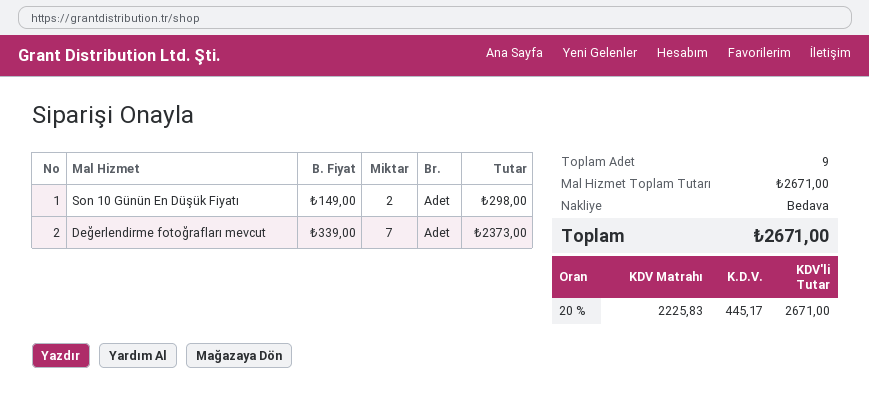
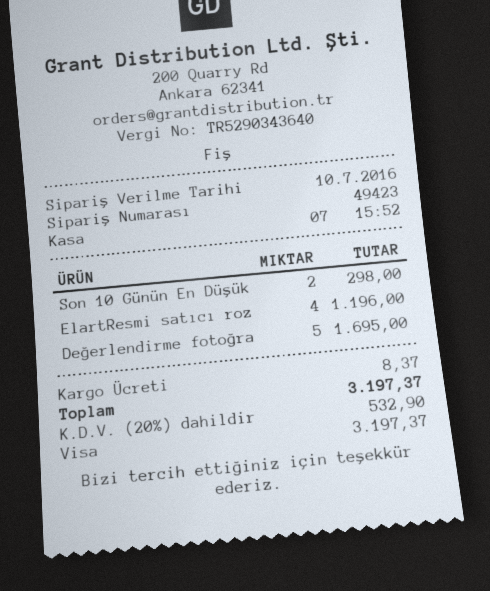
Değerlendirme fotoğrafları mevcut: 7 for 2373.00 -> 5 for 1695.00
ElartResmi satıcı roz: none -> 4 for 1196.00
shipping: 0.00 -> 8.37
tax: 20% = 445.17 -> 20% = 532.90
total: 2671.00 -> 3197.37

